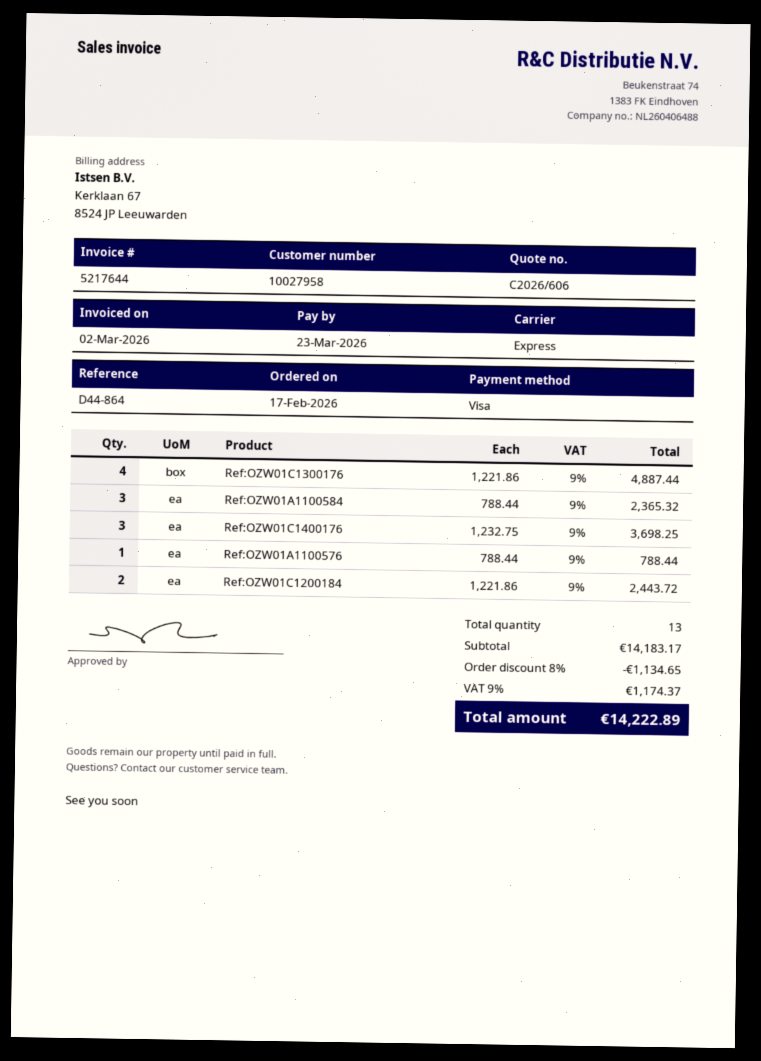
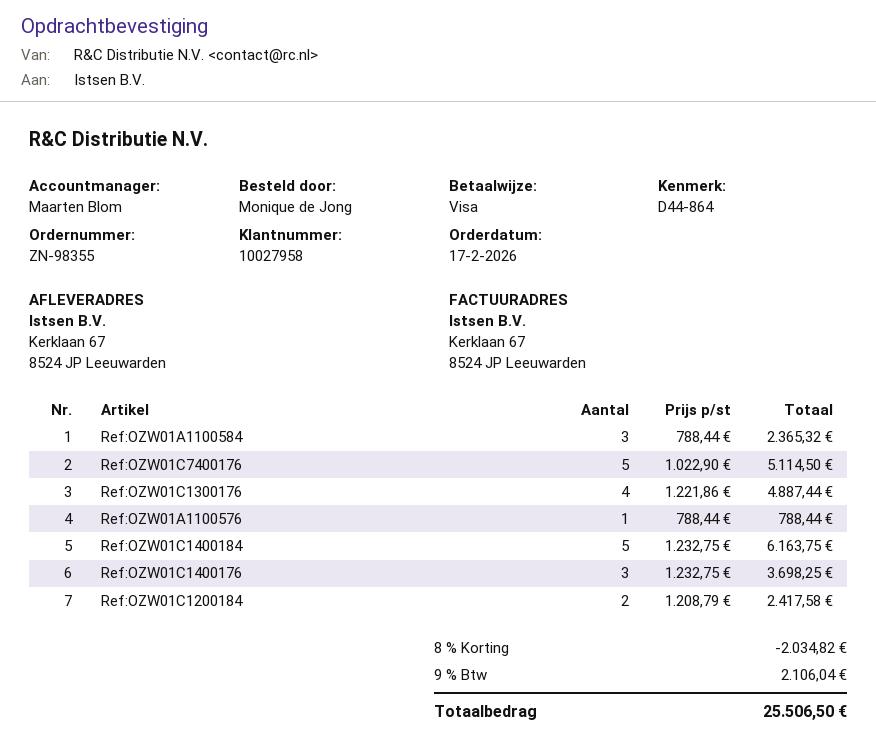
Ref:OZW01C1200184: 2 x 1221.86 = 2443.72 -> 2 x 1208.79 = 2417.58
Ref:OZW01C7400176: none -> 5 x 1022.90 = 5114.50
Ref:OZW01C1400184: none -> 5 x 1232.75 = 6163.75
discount: 8% = 1134.65 -> 8% = 2034.82
tax: 9% = 1174.37 -> 9% = 2106.04
total: 14222.89 -> 25506.50

